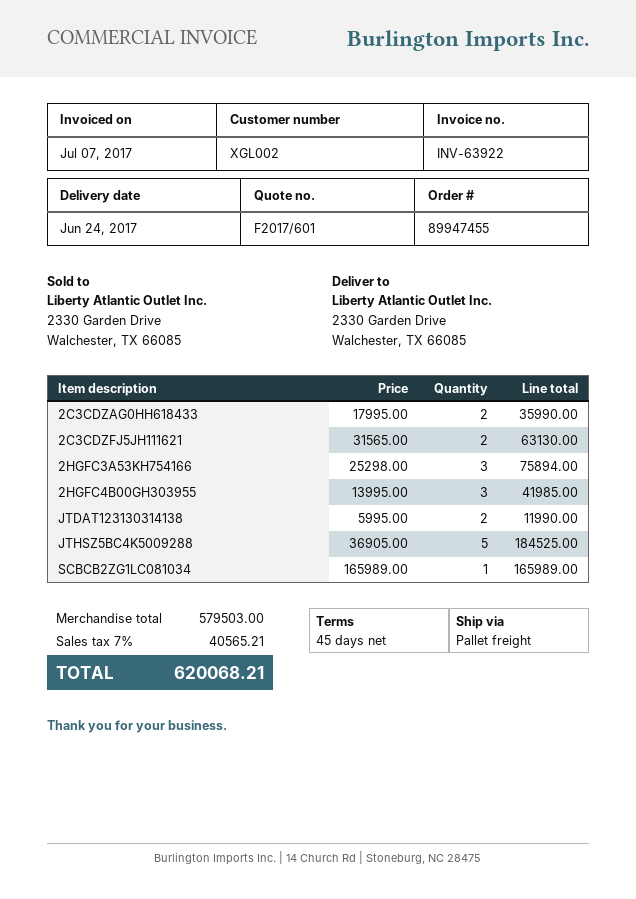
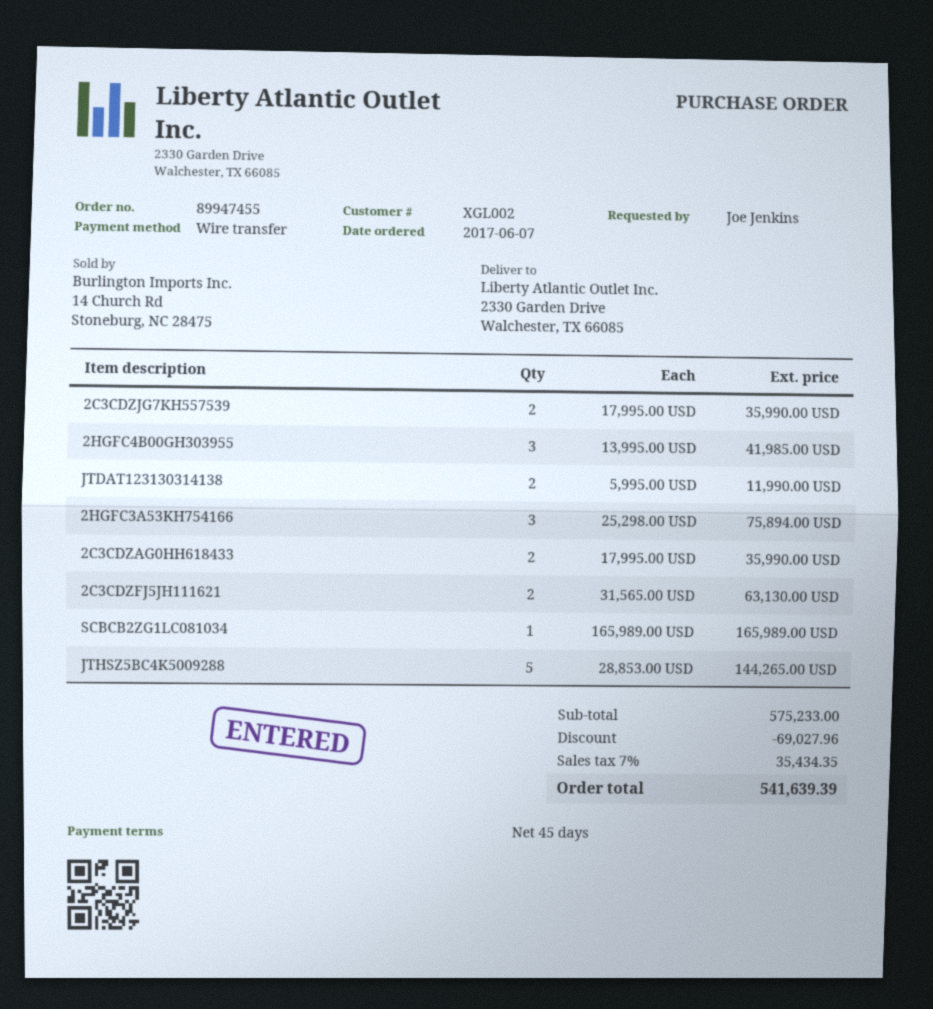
JTHSZ5BC4K5009288: 5 x 36905.00 = 184525.00 -> 5 x 28853.00 = 144265.00
2C3CDZJG7KH557539: none -> 2 x 17995.00 = 35990.00
subtotal: 579503.00 -> 575233.00
discount: none -> 69027.96
tax: 7% = 40565.21 -> 7% = 35434.35
total: 620068.21 -> 541639.39

